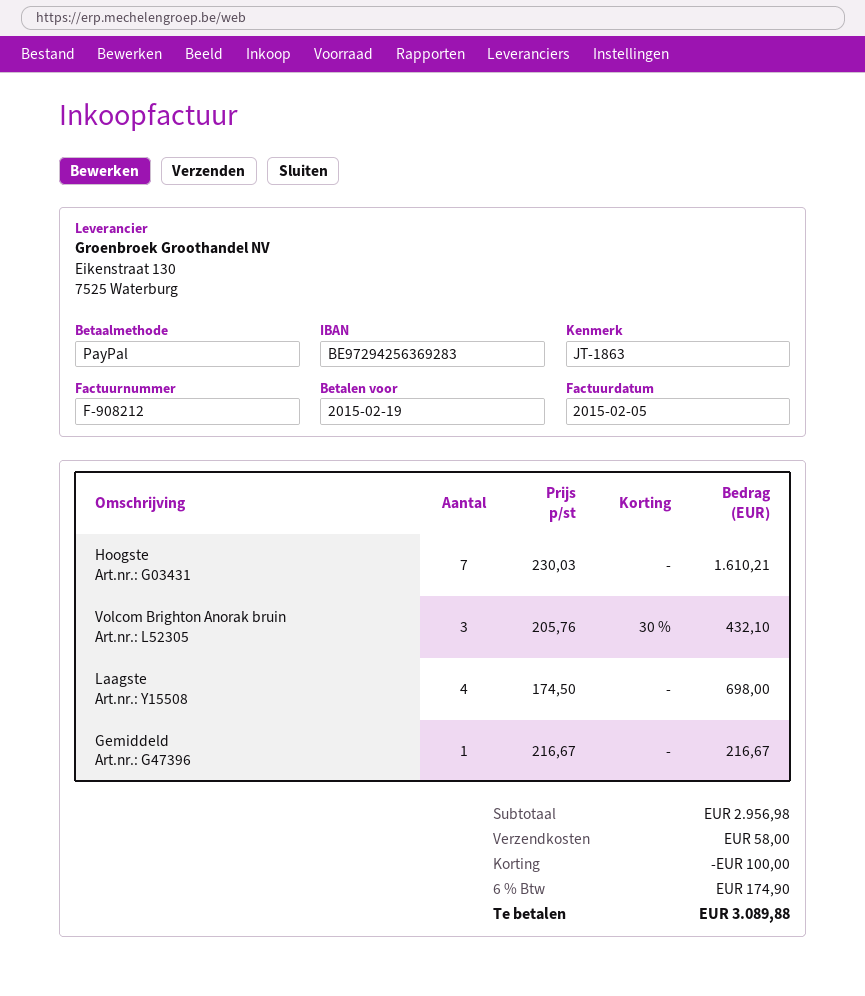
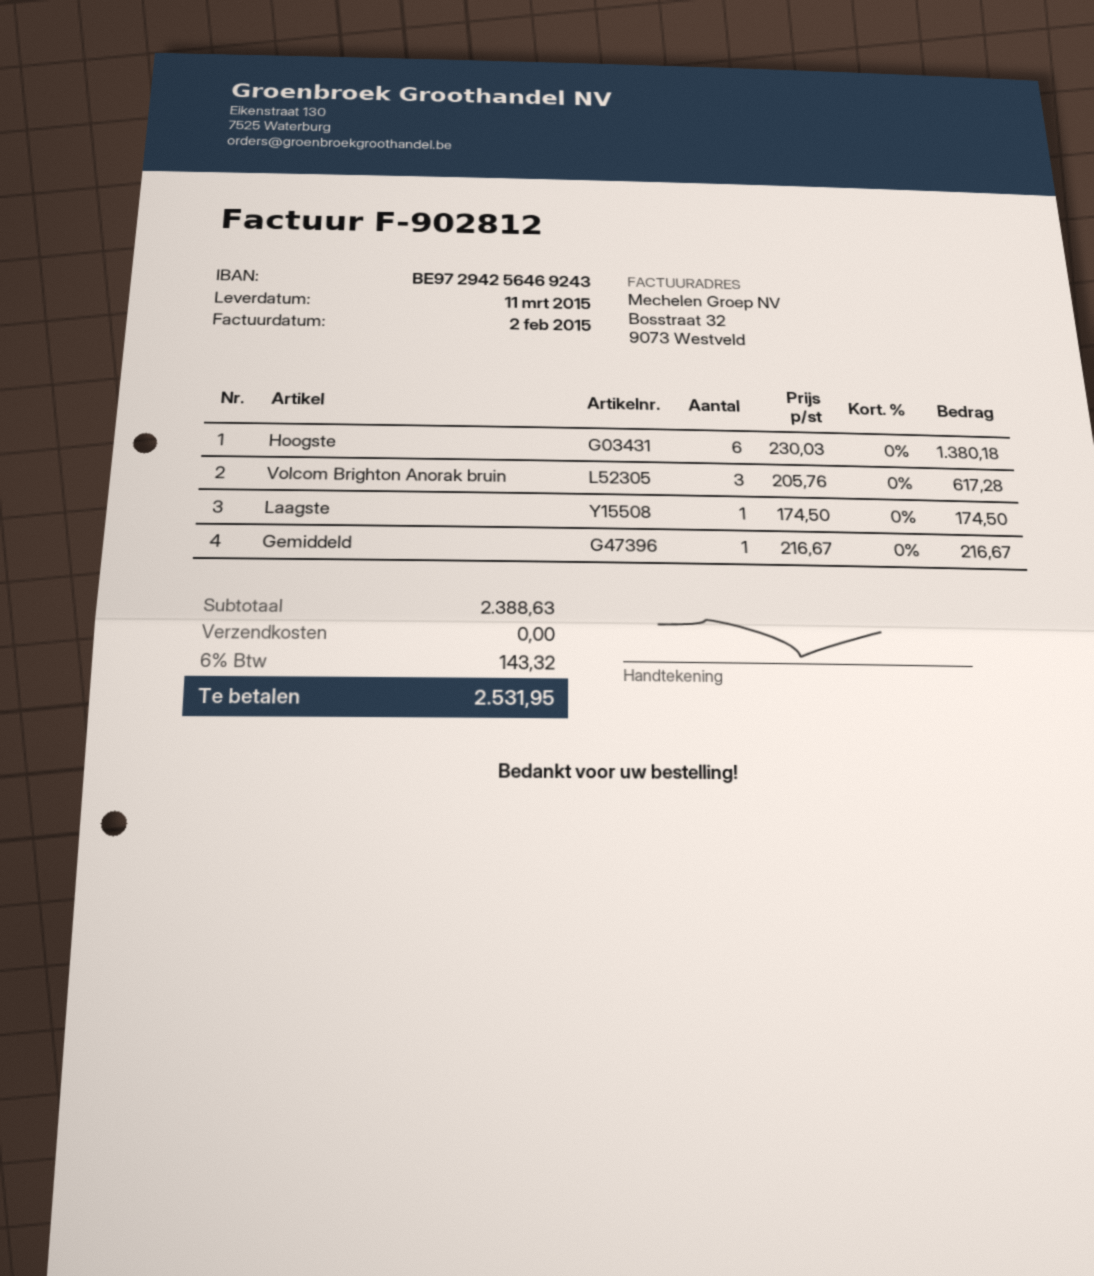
invoice number: F-908212 -> F-902812
invoice date: 2015-02-05 -> 2015-02-02
bank account: BE97294256369283 -> BE97294256469243
Hoogste: 7 x 230.03 = 1610.21 -> 6 x 230.03 = 1380.18
Volcom Brighton Anorak bruin: 3 x 205.76 - 30% = 432.10 -> 3 x 205.76 = 617.28
Laagste: 4 x 174.50 = 698.00 -> 1 x 174.50 = 174.50
subtotal: 2956.98 -> 2388.63
discount: 100.00 -> none
shipping: 58.00 -> 0.00
tax: 6% = 174.90 -> 6% = 143.32
total: 3089.88 -> 2531.95

